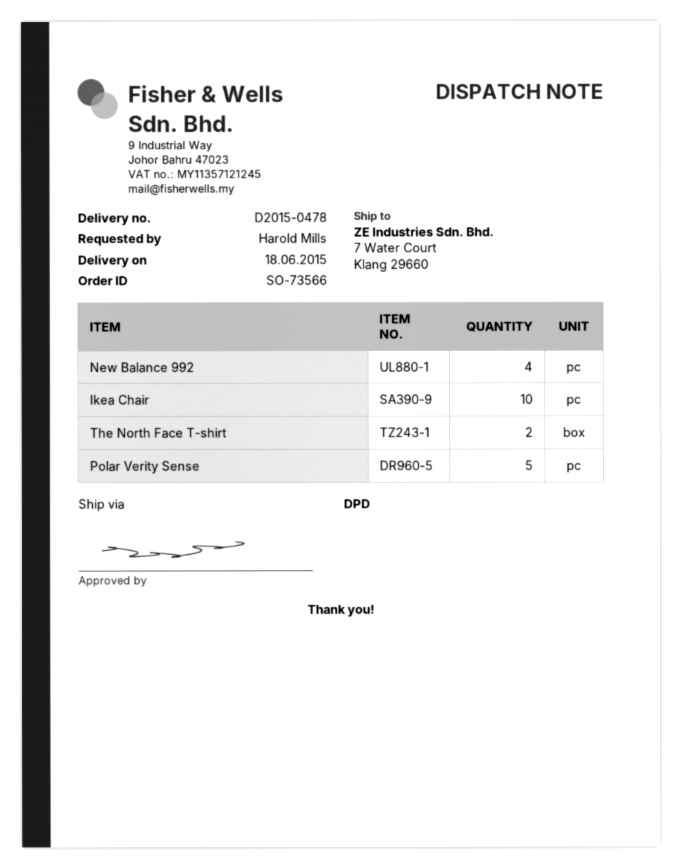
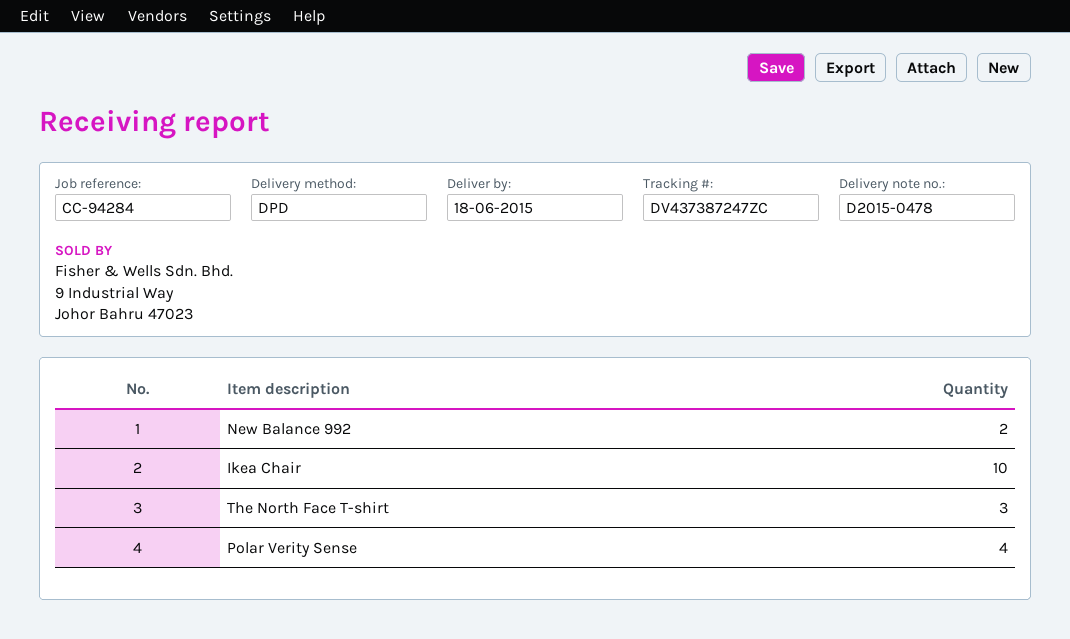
New Balance 992: 4 -> 2
The North Face T-shirt: 2 -> 3
Polar Verity Sense: 5 -> 4

